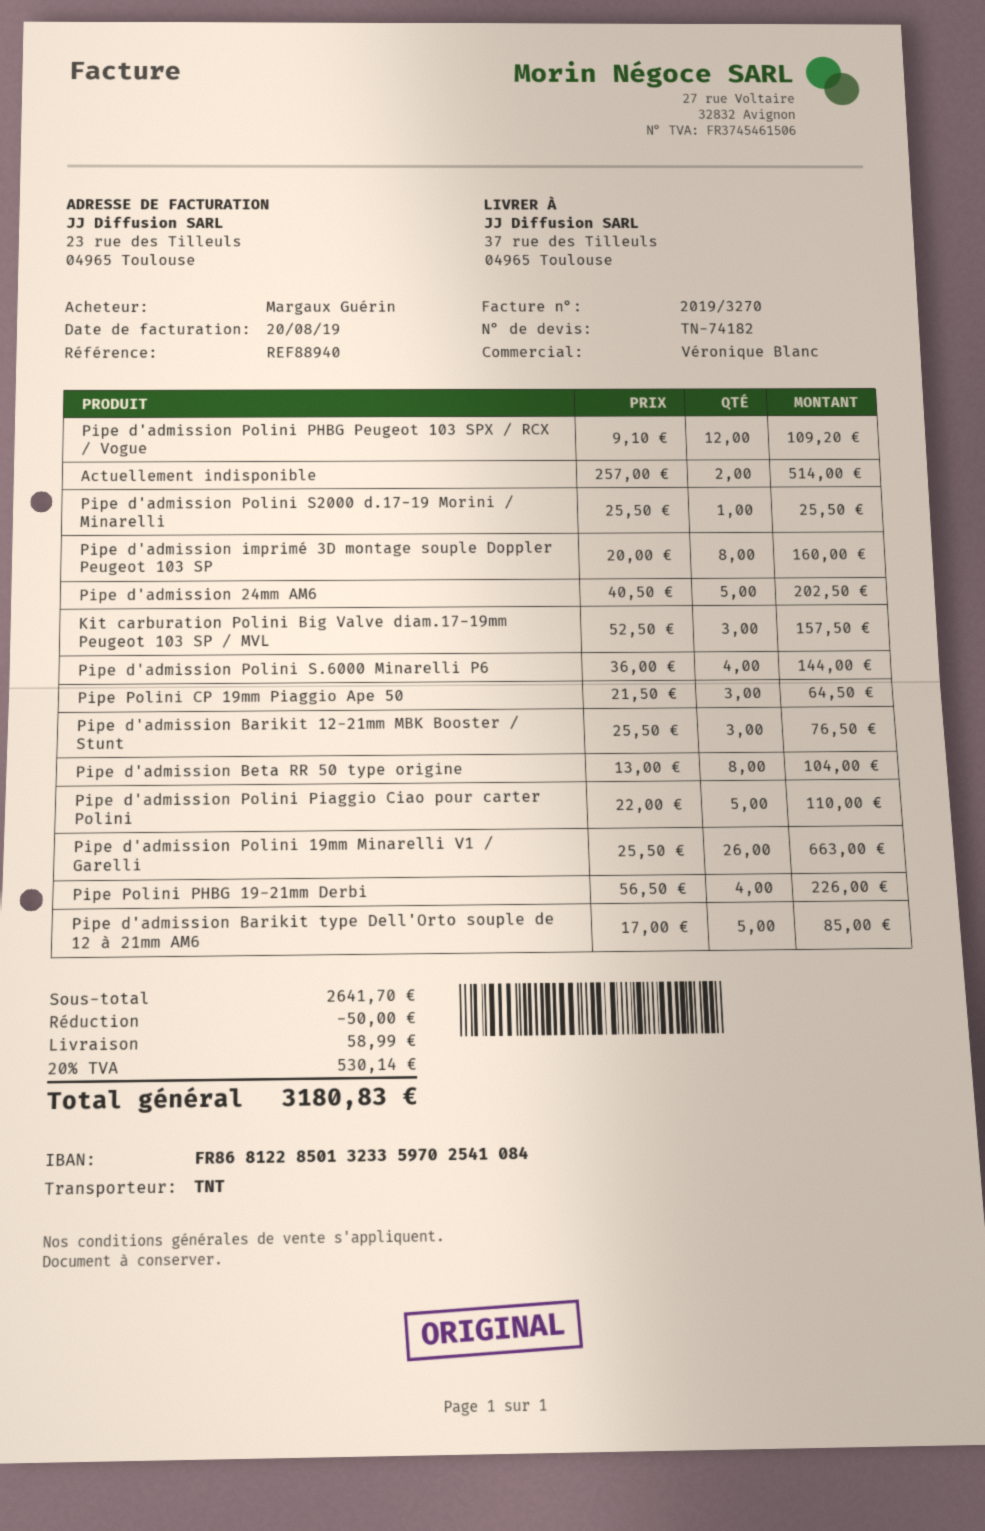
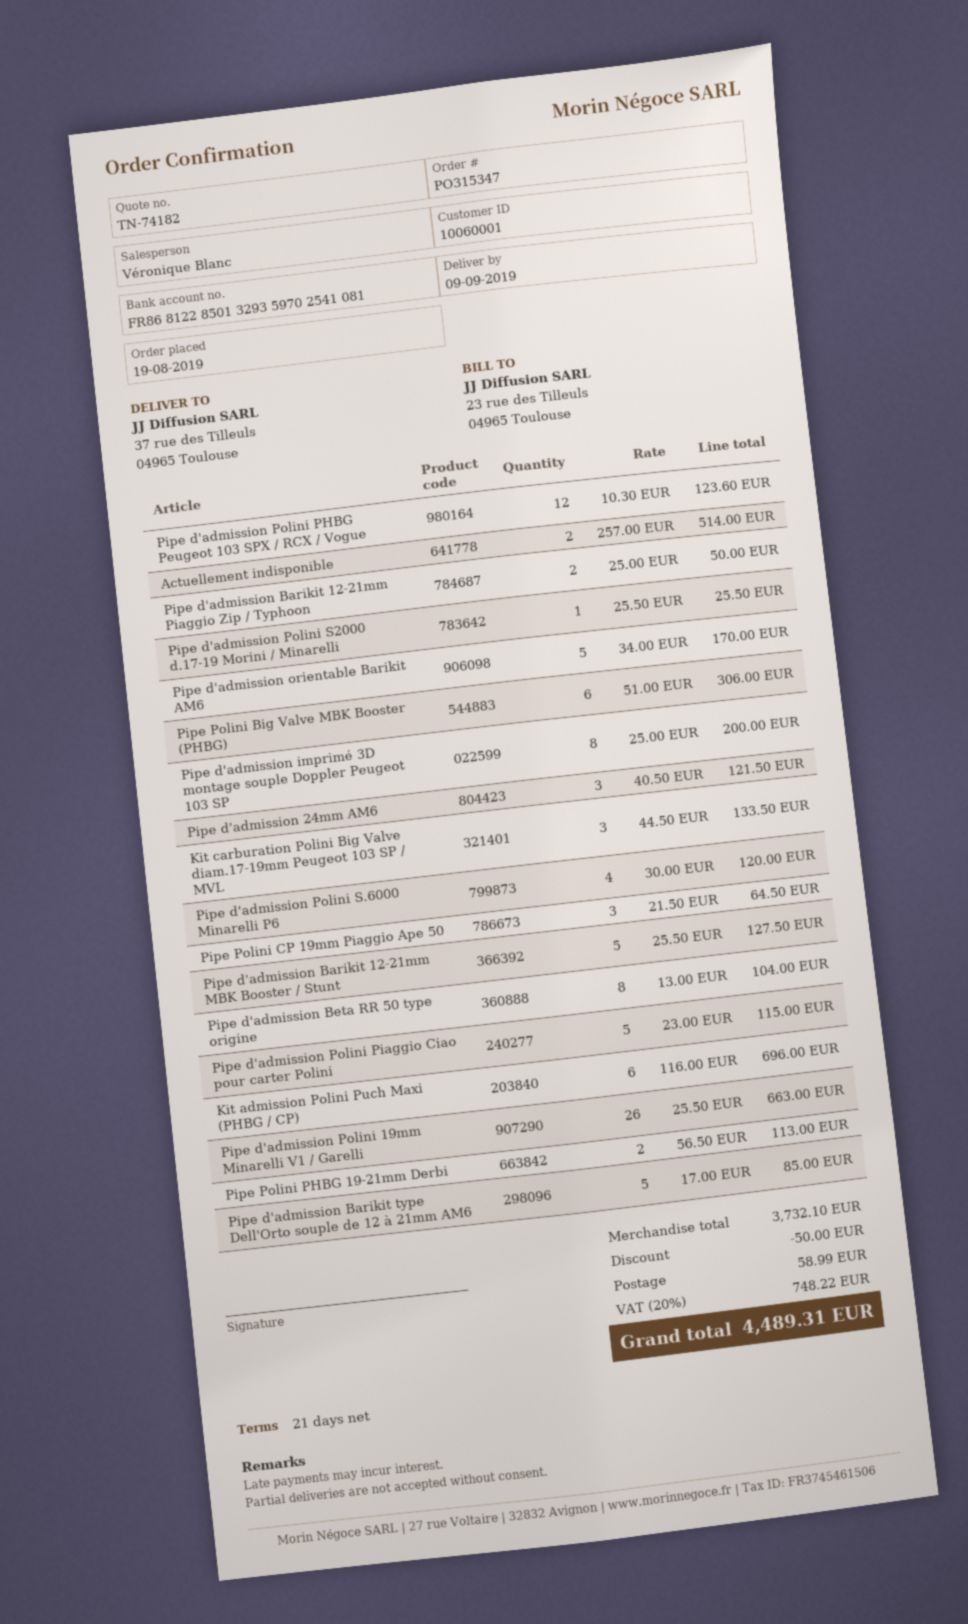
bank account: FR8681228501323359702541084 -> FR8681228501329359702541081
Pipe d'admission Polini PHBG Peugeot 103 SPX / RCX / Vogue: 12 x 9.10 = 109.20 -> 12 x 10.30 = 123.60
Pipe d'admission imprimé 3D montage souple Doppler Peugeot 103 SP: 8 x 20.00 = 160.00 -> 8 x 25.00 = 200.00
Pipe d'admission 24mm AM6: 5 x 40.50 = 202.50 -> 3 x 40.50 = 121.50
Kit carburation Polini Big Valve diam.17-19mm Peugeot 103 SP / MVL: 3 x 52.50 = 157.50 -> 3 x 44.50 = 133.50
Pipe d'admission Polini S.6000 Minarelli P6: 4 x 36.00 = 144.00 -> 4 x 30.00 = 120.00
Pipe d'admission Barikit 12-21mm MBK Booster / Stunt: 3 x 25.50 = 76.50 -> 5 x 25.50 = 127.50
Pipe d'admission Polini Piaggio Ciao pour carter Polini: 5 x 22.00 = 110.00 -> 5 x 23.00 = 115.00
Pipe Polini PHBG 19-21mm Derbi: 4 x 56.50 = 226.00 -> 2 x 56.50 = 113.00
Pipe d'admission Barikit 12-21mm Piaggio Zip / Typhoon: none -> 2 x 25.00 = 50.00
Pipe d'admission orientable Barikit AM6: none -> 5 x 34.00 = 170.00
Pipe Polini Big Valve MBK Booster (PHBG): none -> 6 x 51.00 = 306.00
Kit admission Polini Puch Maxi (PHBG / CP): none -> 6 x 116.00 = 696.00
subtotal: 2641.70 -> 3732.10
tax: 20% = 530.14 -> 20% = 748.22
total: 3180.83 -> 4489.31

